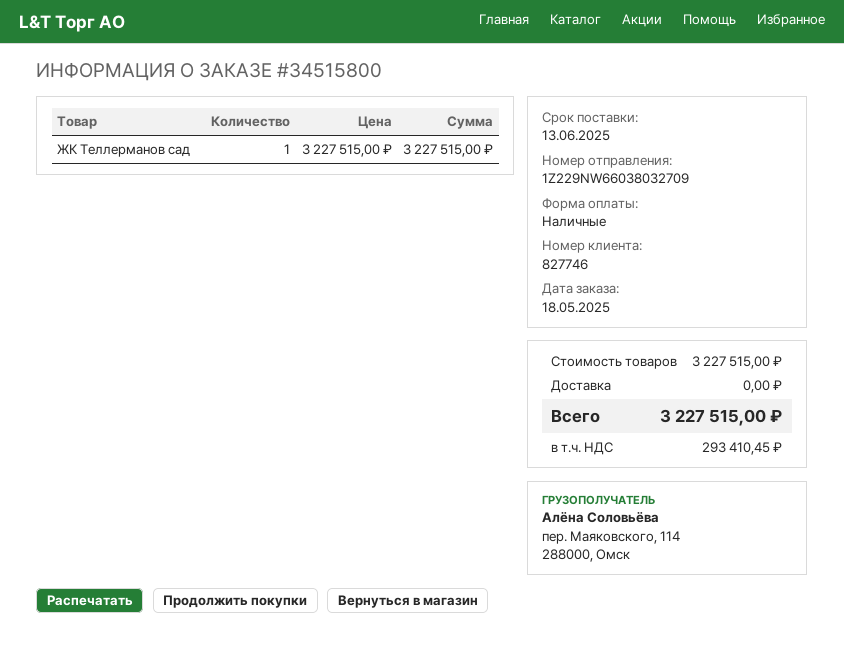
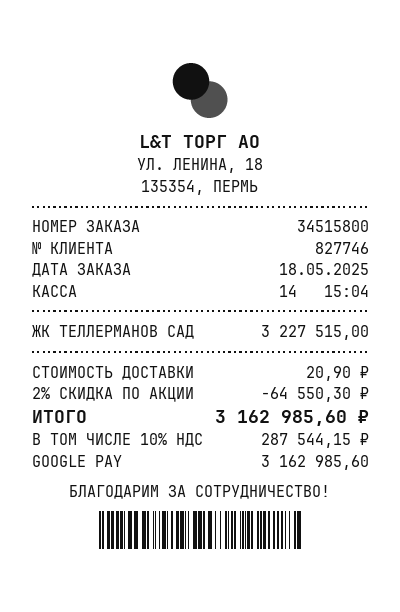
payment method: cash -> Google Pay
discount: none -> 2% = 64550.30
shipping: 0.00 -> 20.90
tax: 293410.45 -> 287544.15
total: 3227515.00 -> 3162985.60

